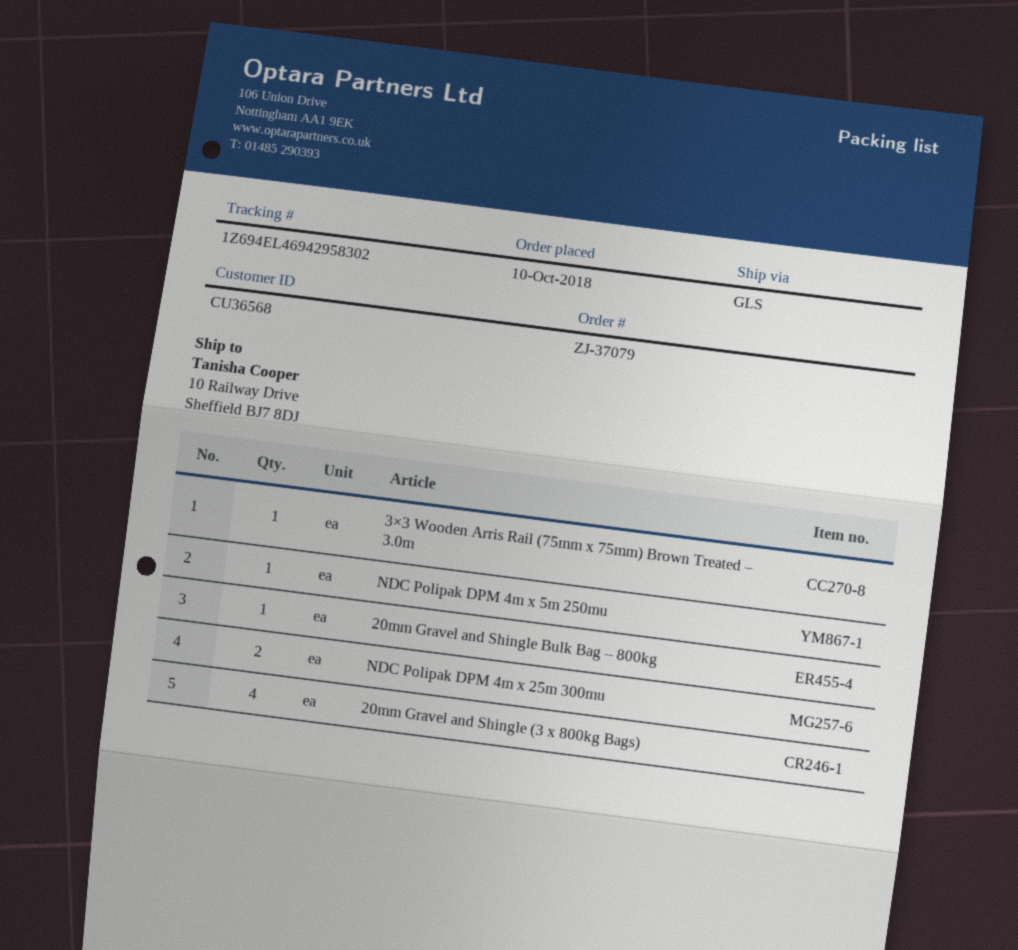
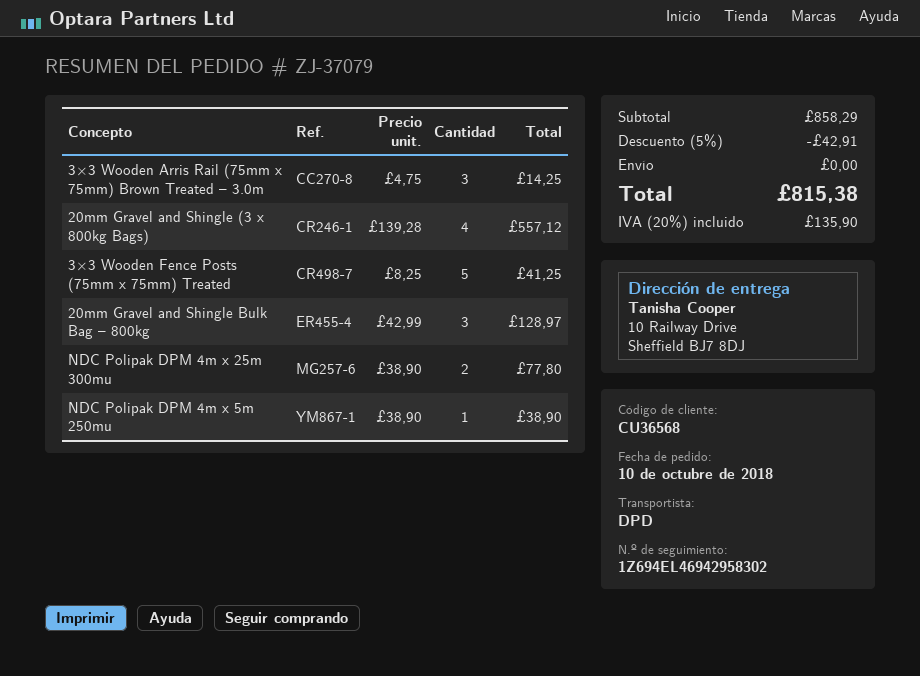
shipping method: GLS -> DPD
3×3 Wooden Arris Rail (75mm x 75mm) Brown Treated – 3.0m: 1 -> 3
20mm Gravel and Shingle Bulk Bag – 800kg: 1 -> 3
3×3 Wooden Fence Posts (75mm x 75mm) Treated: none -> 5

